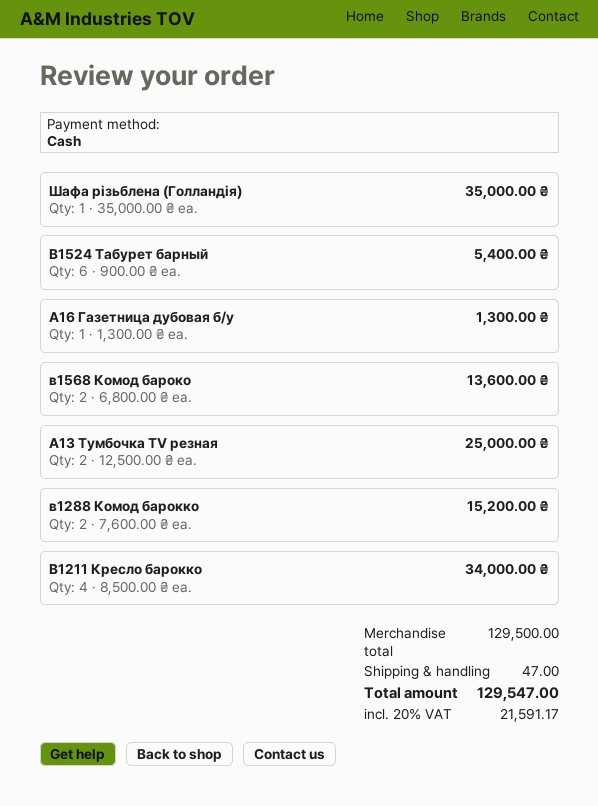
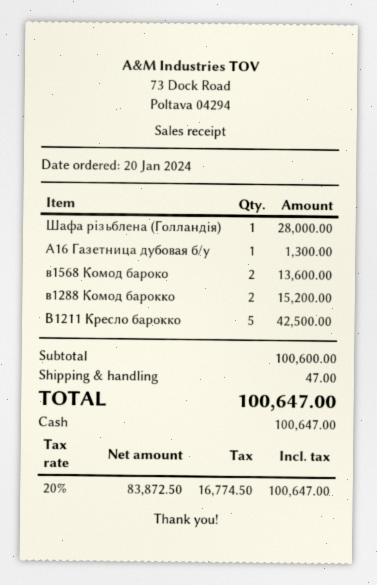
Шафа різьблена (Голландія): 1 for 35000.00 -> 1 for 28000.00
В1524 Табурет барный: 6 for 5400.00 -> none
А13 Тумбочка TV резная: 2 for 25000.00 -> none
В1211 Кресло барокко: 4 for 34000.00 -> 5 for 42500.00
subtotal: 129500.00 -> 100600.00
tax: 20% = 21591.17 -> 20% = 16774.50
total: 129547.00 -> 100647.00

